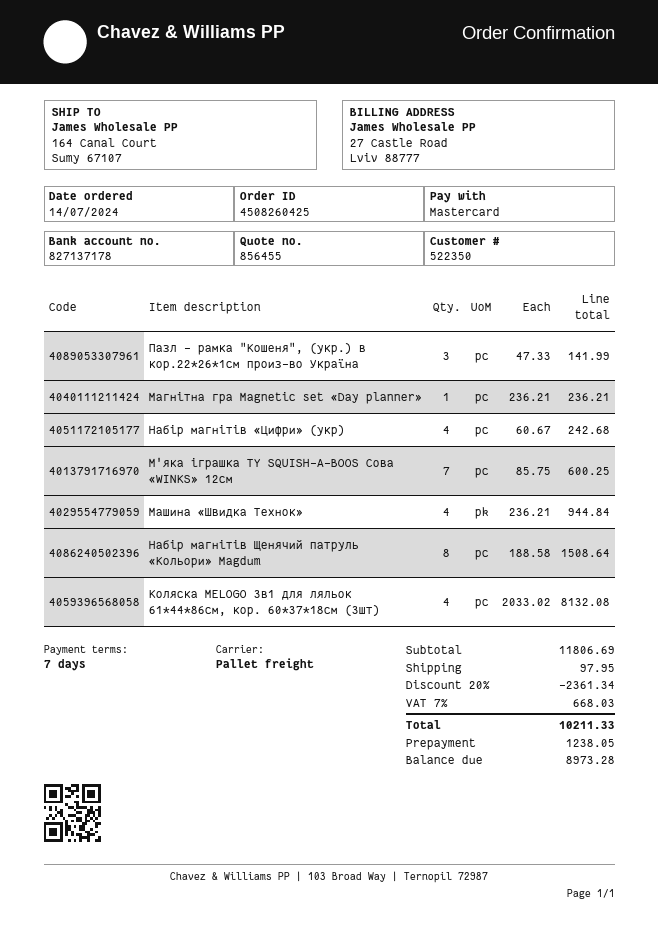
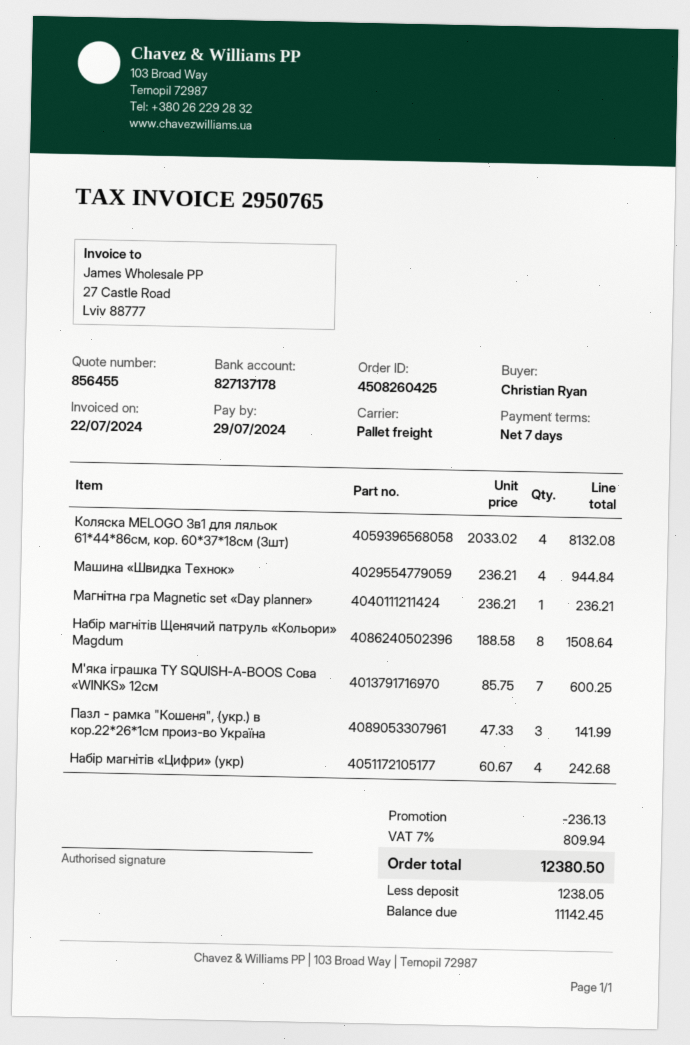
discount: 2361.34 -> 236.13
shipping: 97.95 -> none
tax: 7% = 668.03 -> 7% = 809.94
total: 10211.33 -> 12380.50
balance: 8973.28 -> 11142.45

